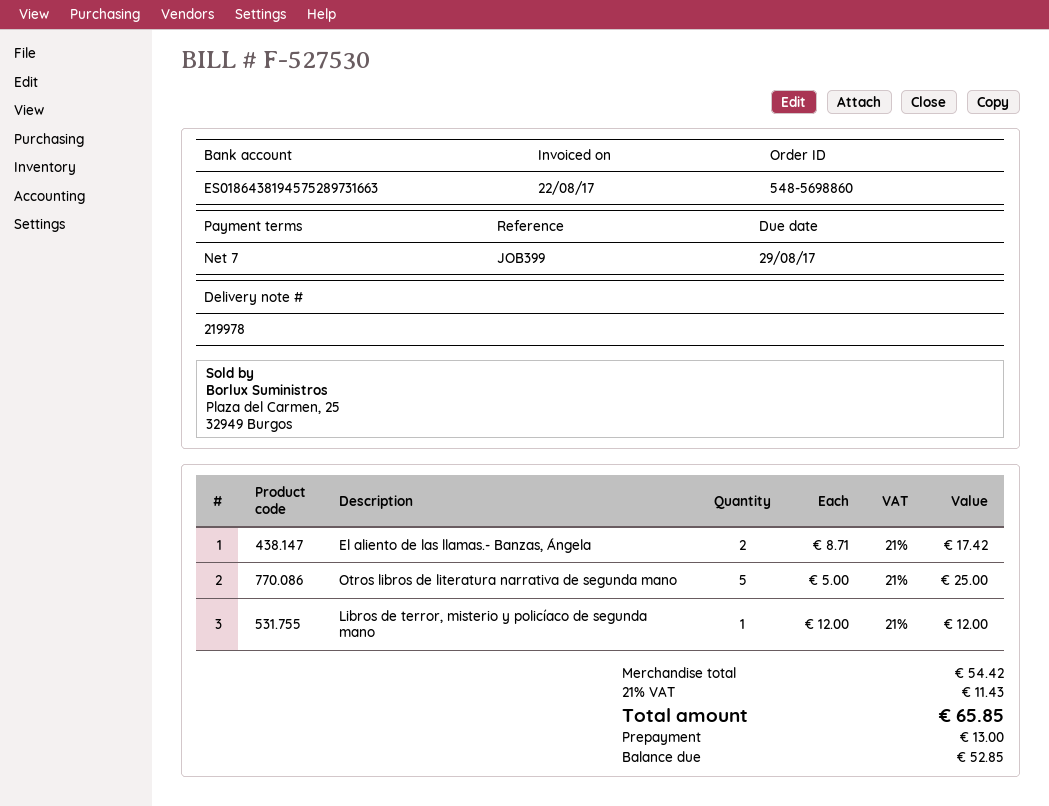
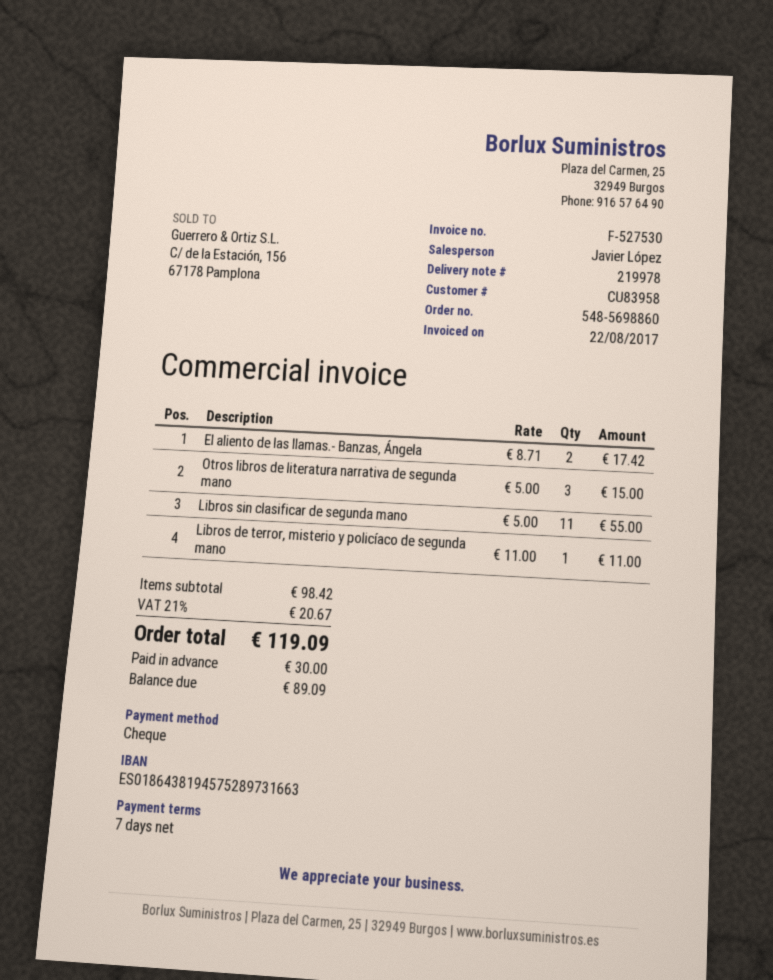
Otros libros de literatura narrativa de segunda mano: 5 x 5.00 = 25.00 -> 3 x 5.00 = 15.00
Libros de terror, misterio y policíaco de segunda mano: 1 x 12.00 = 12.00 -> 1 x 11.00 = 11.00
Libros sin clasificar de segunda mano: none -> 11 x 5.00 = 55.00
subtotal: 54.42 -> 98.42
tax: 21% = 11.43 -> 21% = 20.67
total: 65.85 -> 119.09
deposit: 13.00 -> 30.00
balance: 52.85 -> 89.09

